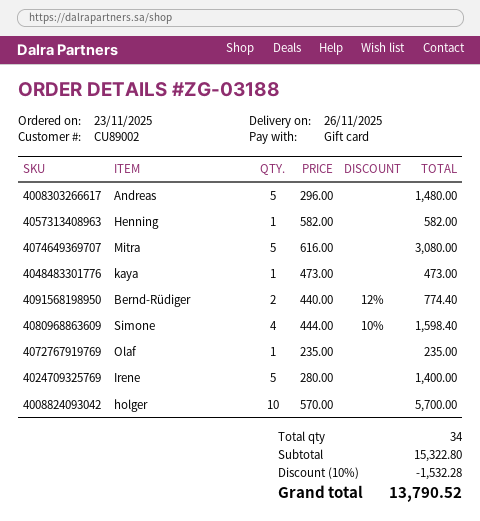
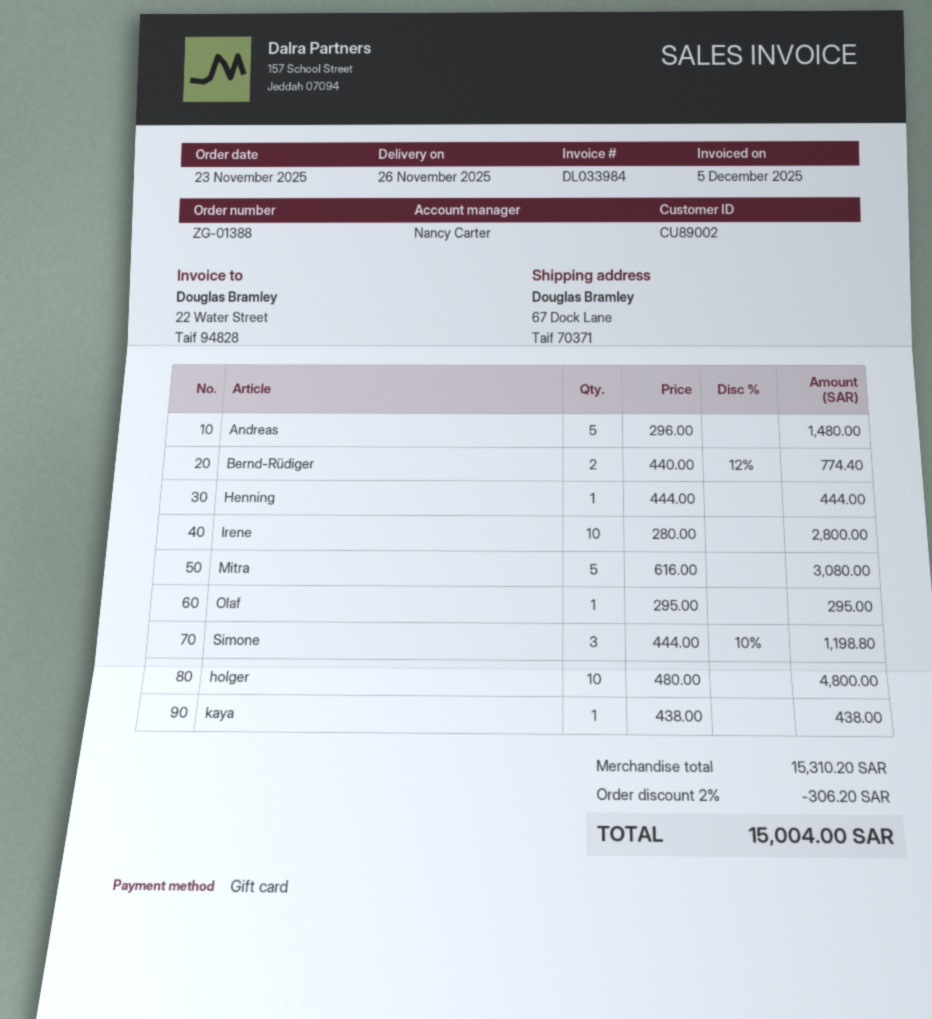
order number: ZG-03188 -> ZG-01388
Henning: 1 x 582.00 = 582.00 -> 1 x 444.00 = 444.00
kaya: 1 x 473.00 = 473.00 -> 1 x 438.00 = 438.00
Simone: 4 x 444.00 - 10% = 1598.40 -> 3 x 444.00 - 10% = 1198.80
Olaf: 1 x 235.00 = 235.00 -> 1 x 295.00 = 295.00
Irene: 5 x 280.00 = 1400.00 -> 10 x 280.00 = 2800.00
holger: 10 x 570.00 = 5700.00 -> 10 x 480.00 = 4800.00
subtotal: 15322.80 -> 15310.20
discount: 10% = 1532.28 -> 2% = 306.20
total: 13790.52 -> 15004.00

